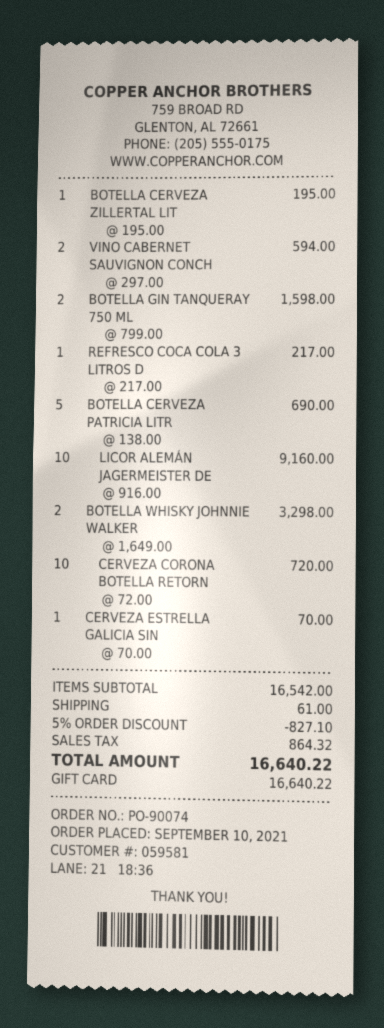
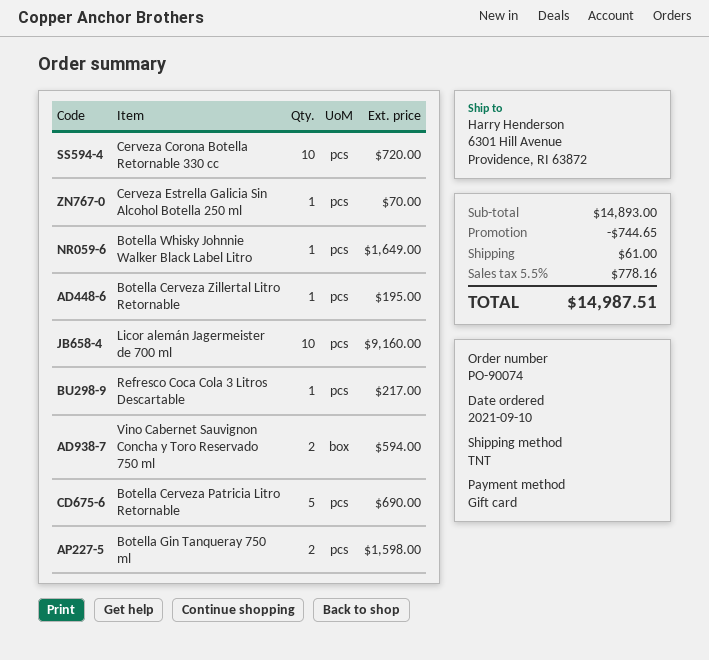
BOTELLA WHISKY JOHNNIE WALKER: 2 for 3298.00 -> 1 for 1649.00
subtotal: 16542.00 -> 14893.00
discount: 827.10 -> 744.65
tax: 864.32 -> 778.16
total: 16640.22 -> 14987.51

